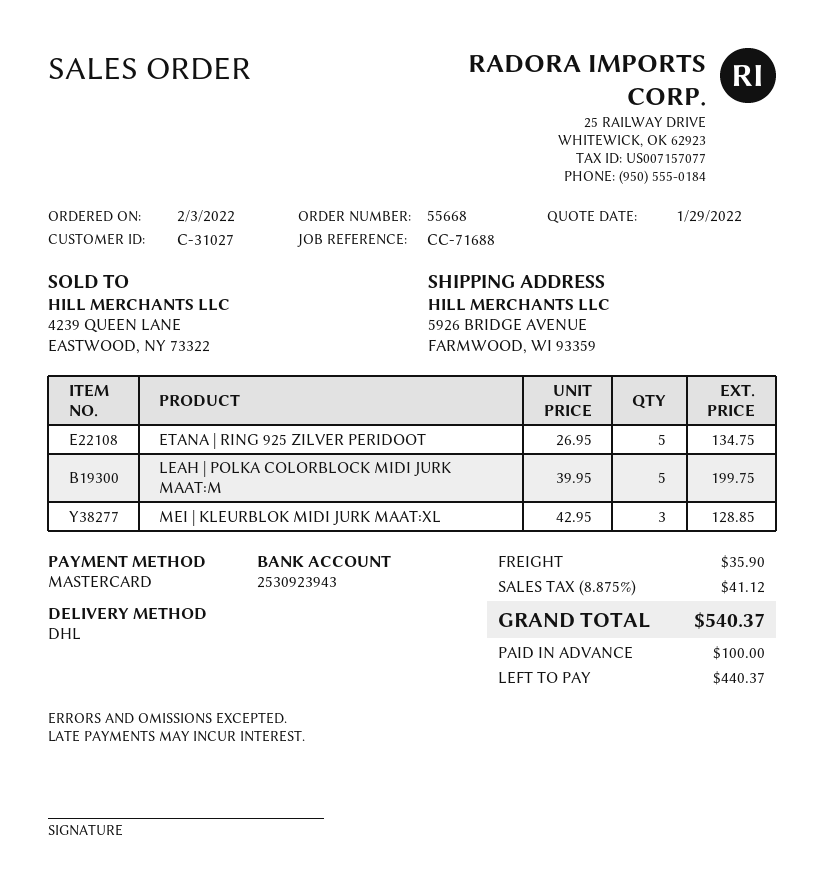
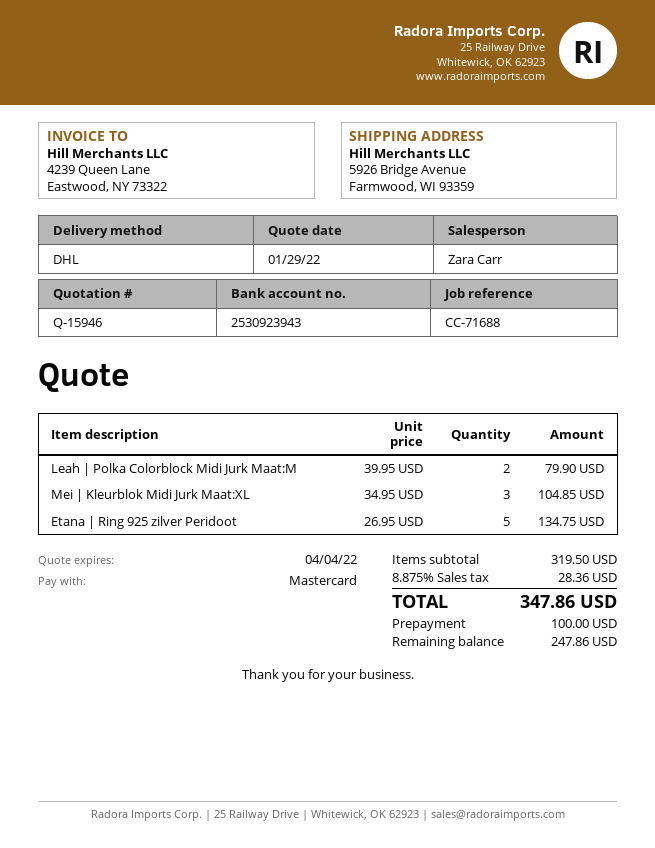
LEAH | POLKA COLORBLOCK MIDI JURK MAAT:M: 5 x 39.95 = 199.75 -> 2 x 39.95 = 79.90
MEI | KLEURBLOK MIDI JURK MAAT:XL: 3 x 42.95 = 128.85 -> 3 x 34.95 = 104.85
shipping: 35.90 -> none
tax: 8.875% = 41.12 -> 8.875% = 28.36
total: 540.37 -> 347.86
balance: 440.37 -> 247.86

